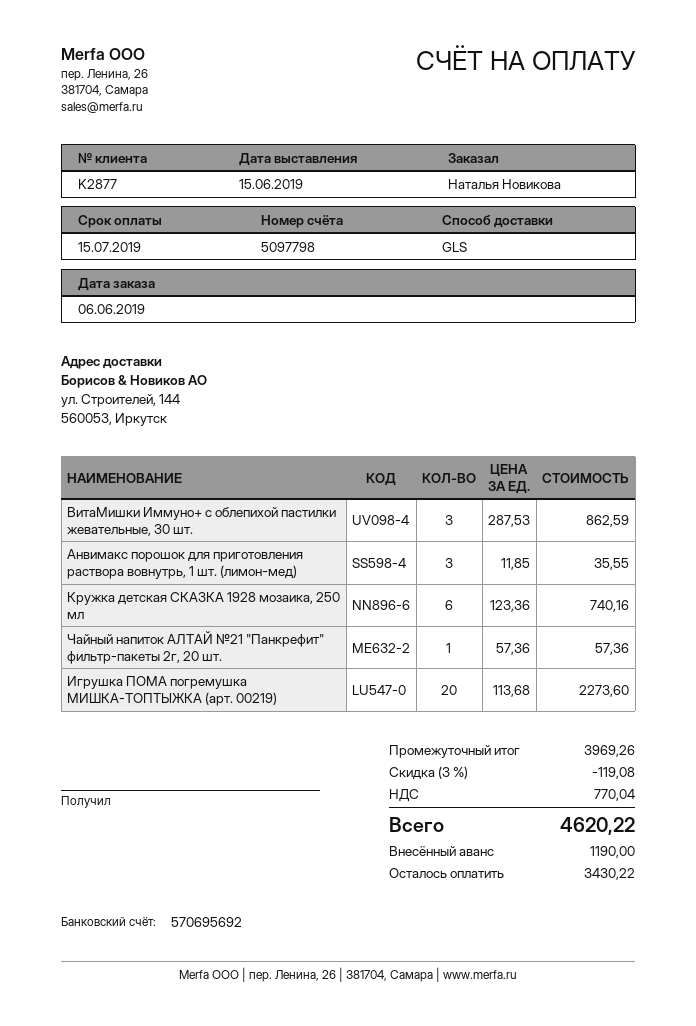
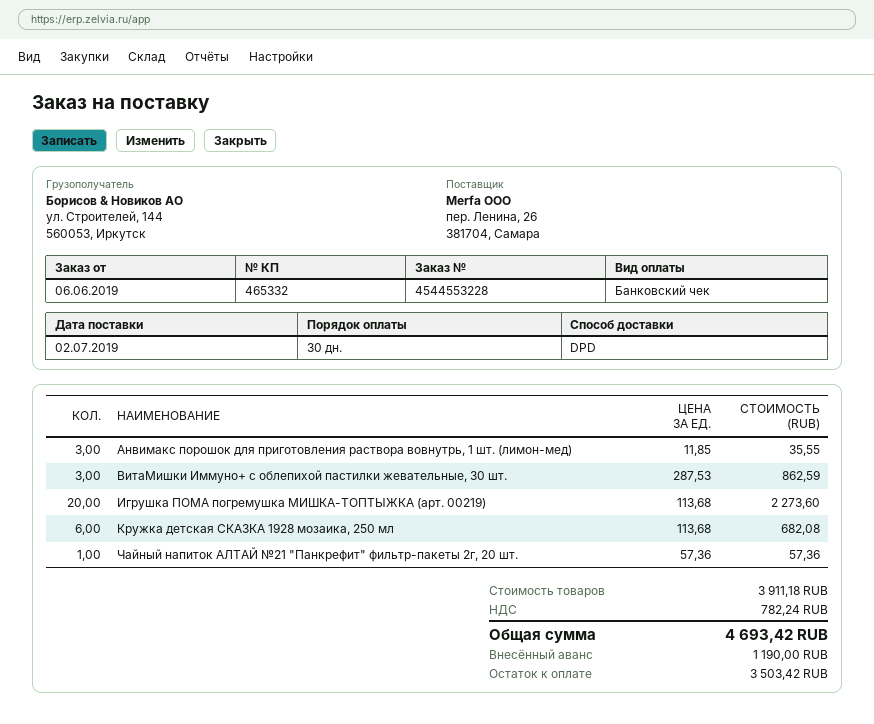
shipping method: GLS -> DPD
Кружка детская СКАЗКА 1928 мозаика, 250 мл: 6 x 123.36 = 740.16 -> 6 x 113.68 = 682.08
subtotal: 3969.26 -> 3911.18
discount: 3% = 119.08 -> none
tax: 770.04 -> 782.24
total: 4620.22 -> 4693.42
balance: 3430.22 -> 3503.42

